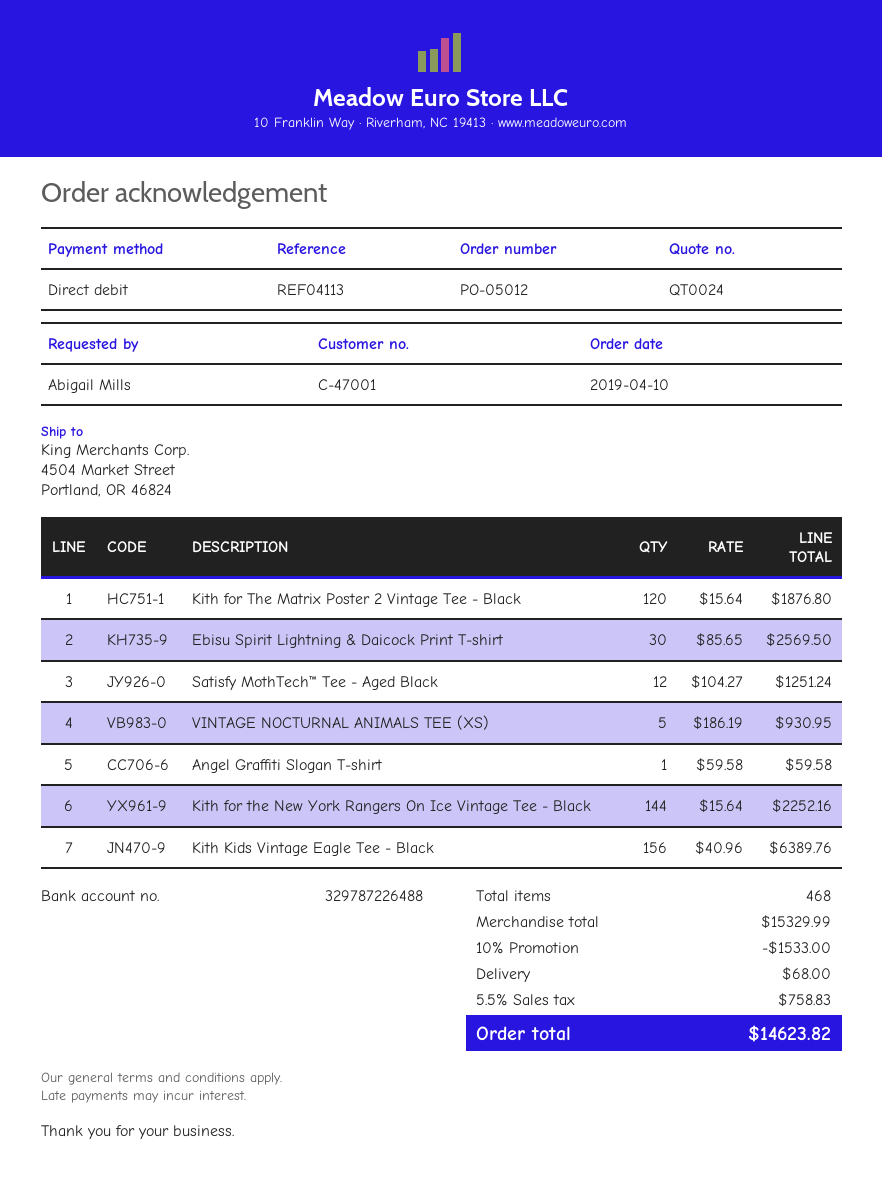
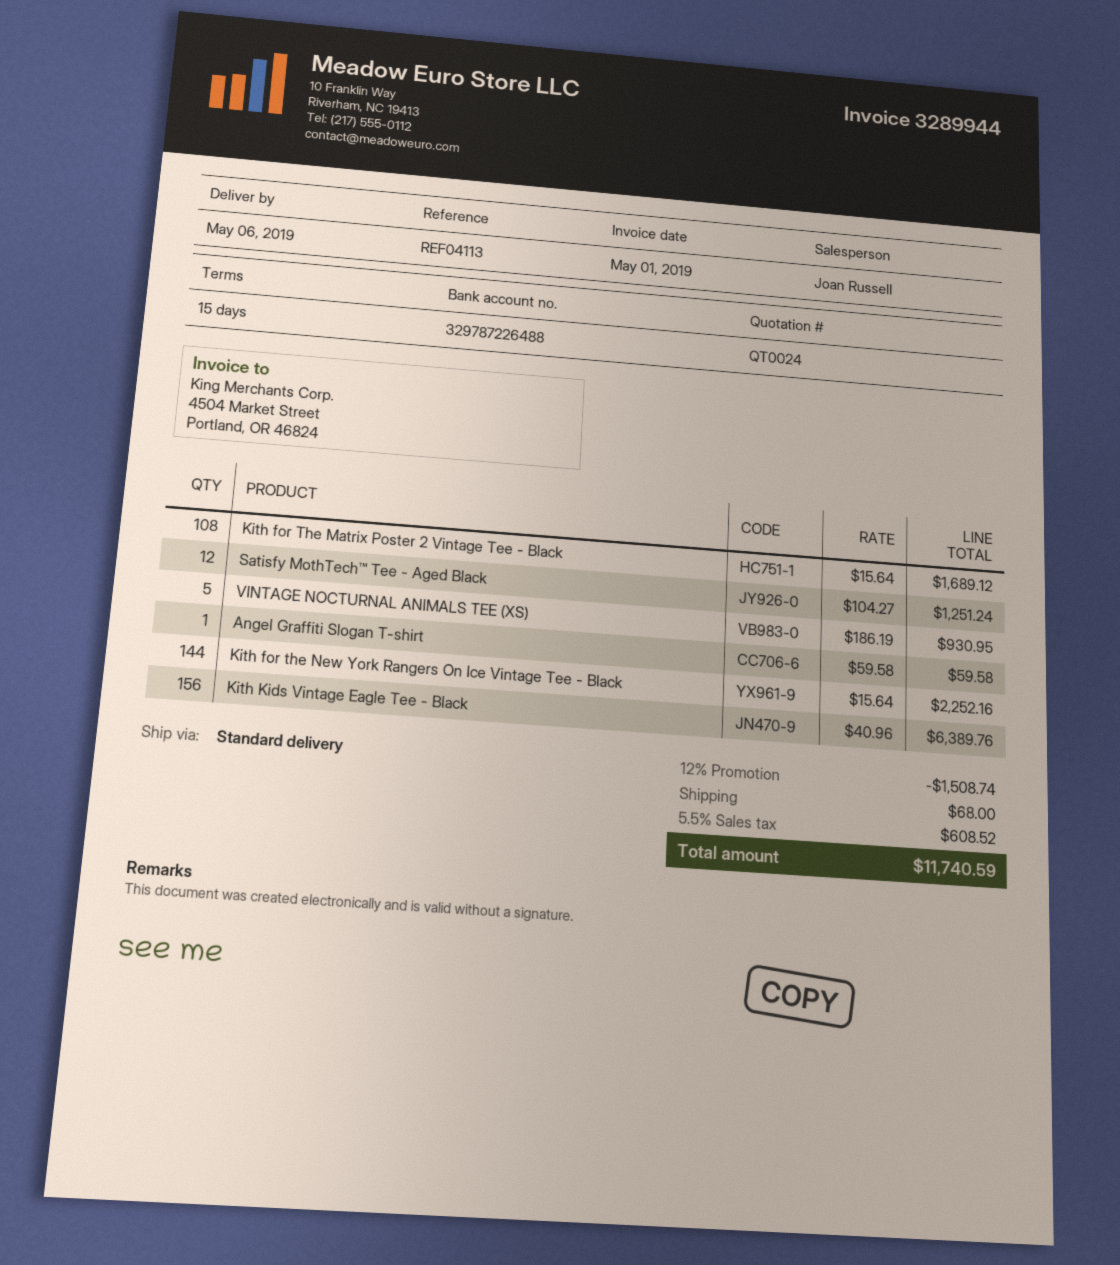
Kith for The Matrix Poster 2 Vintage Tee - Black: 120 x 15.64 = 1876.80 -> 108 x 15.64 = 1689.12
Ebisu Spirit Lightning & Daicock Print T-shirt: 30 x 85.65 = 2569.50 -> none
discount: 10% = 1533.00 -> 12% = 1508.74
tax: 5.5% = 758.83 -> 5.5% = 608.52
total: 14623.82 -> 11740.59

